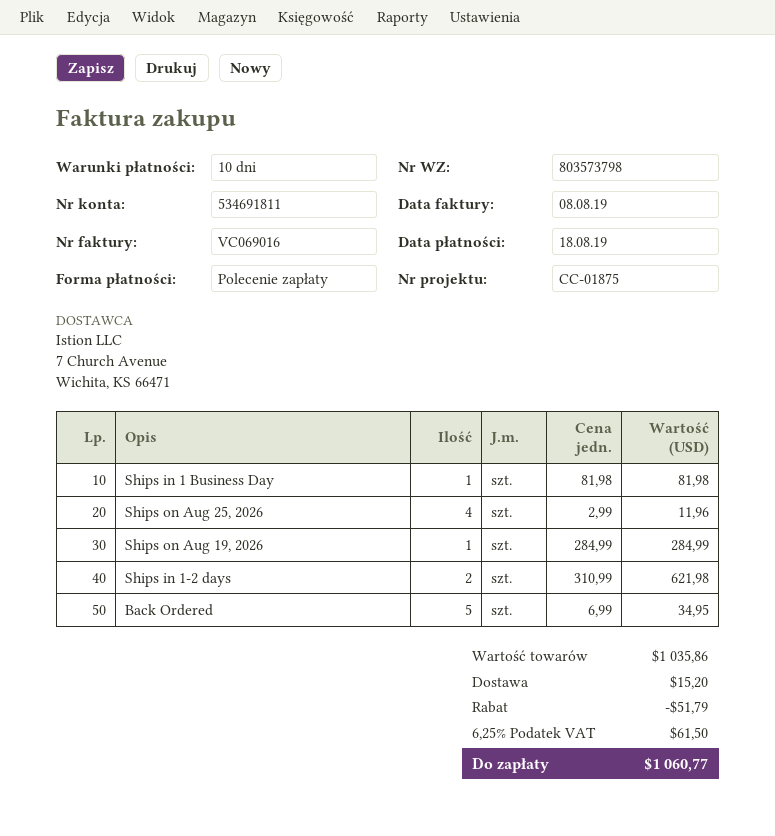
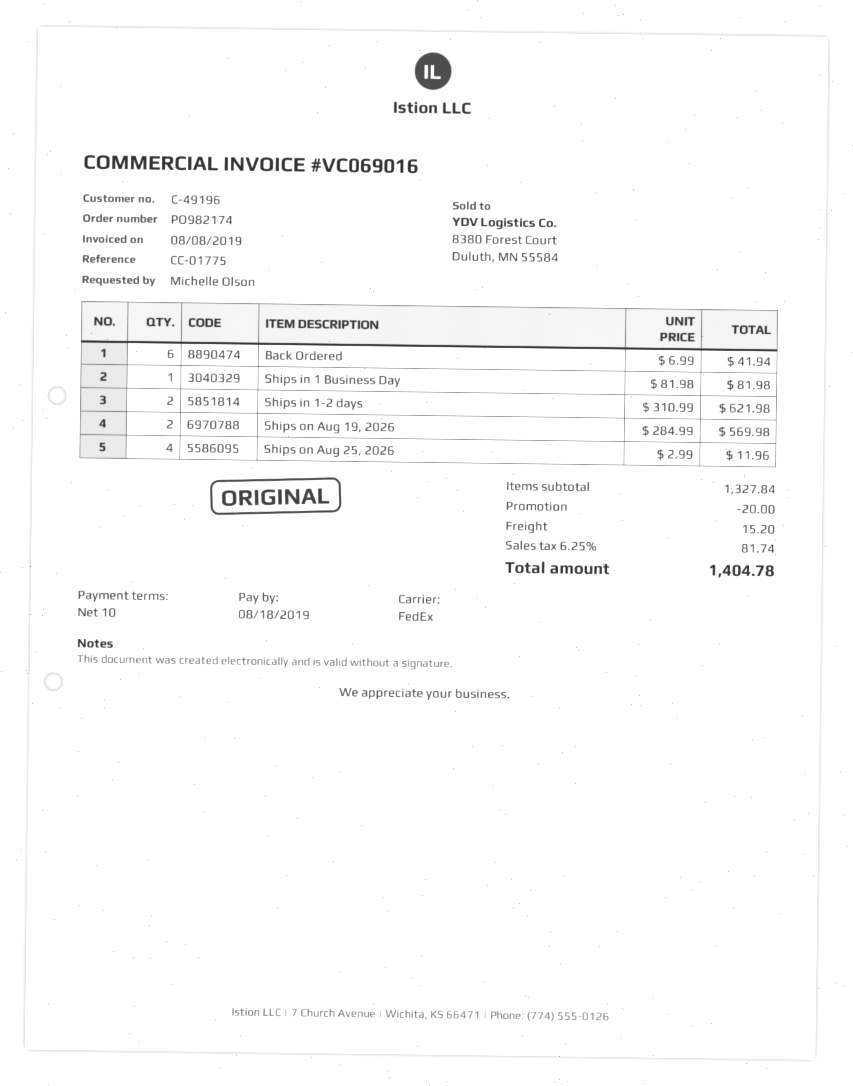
reference: CC-01875 -> CC-01775
Ships on Aug 19, 2026: 1 x 284.99 = 284.99 -> 2 x 284.99 = 569.98
Back Ordered: 5 x 6.99 = 34.95 -> 6 x 6.99 = 41.94
subtotal: 1035.86 -> 1327.84
discount: 51.79 -> 20.00
tax: 6.25% = 61.50 -> 6.25% = 81.74
total: 1060.77 -> 1404.78

